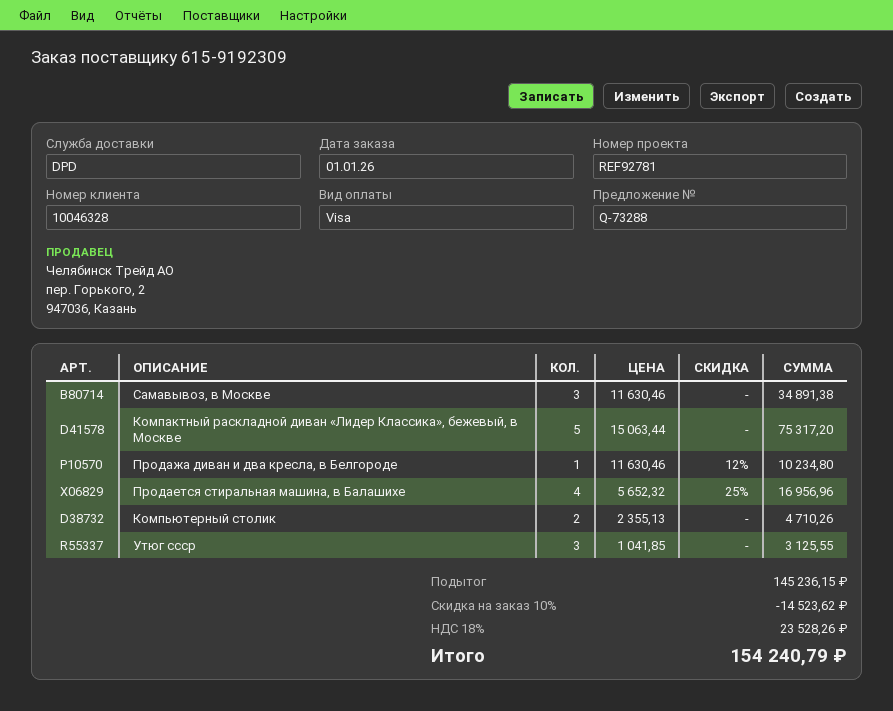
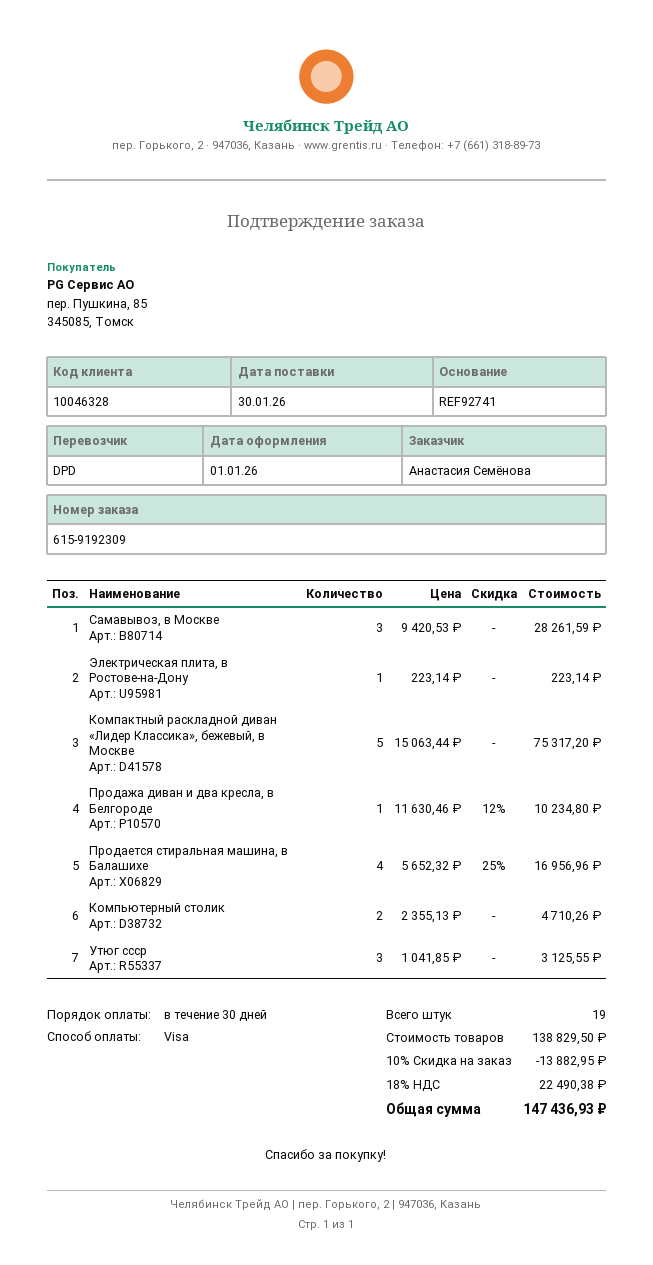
reference: REF92781 -> REF92741
Самавывоз, в Москве: 3 x 11630.46 = 34891.38 -> 3 x 9420.53 = 28261.59
Электрическая плита, в Ростове-на-Дону: none -> 1 x 223.14 = 223.14
subtotal: 145236.15 -> 138829.50
discount: 10% = 14523.62 -> 10% = 13882.95
tax: 18% = 23528.26 -> 18% = 22490.38
total: 154240.79 -> 147436.93

